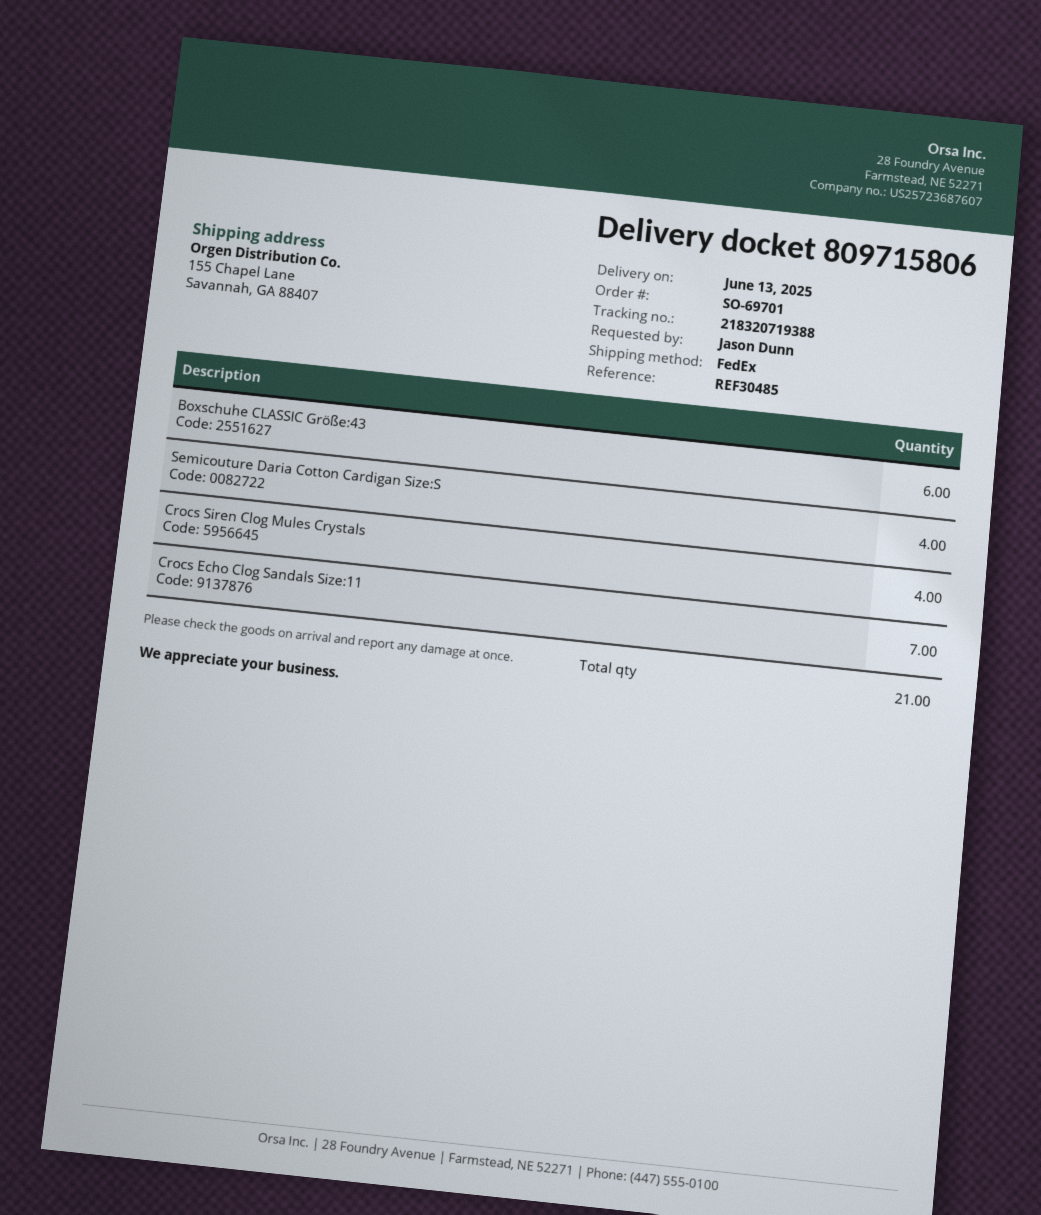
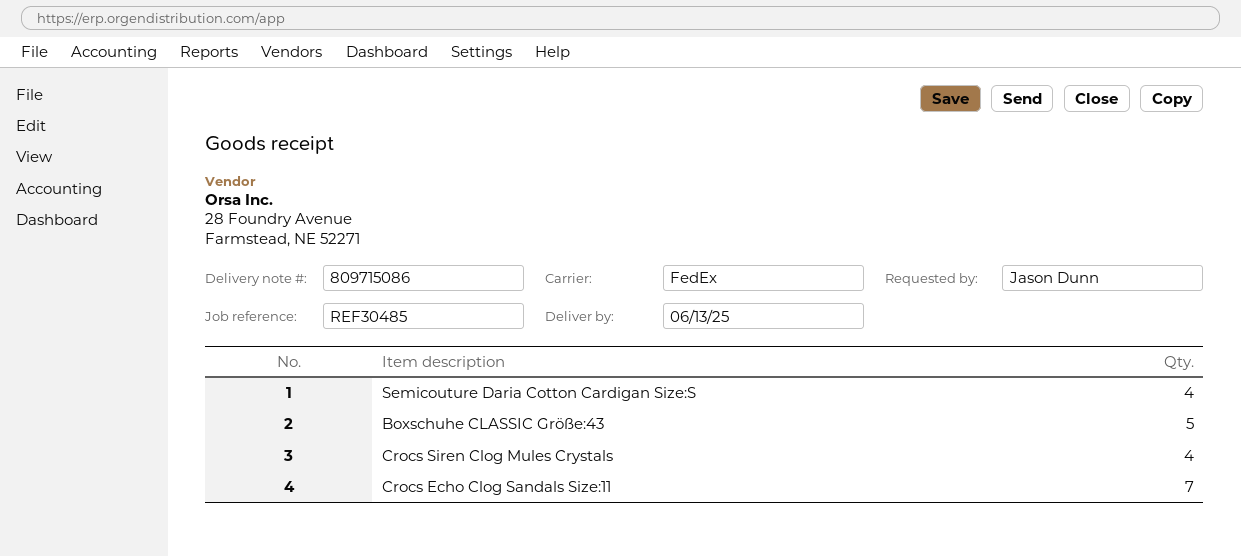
delivery note number: 809715806 -> 809715086
Boxschuhe CLASSIC Größe:43: 6 -> 5

